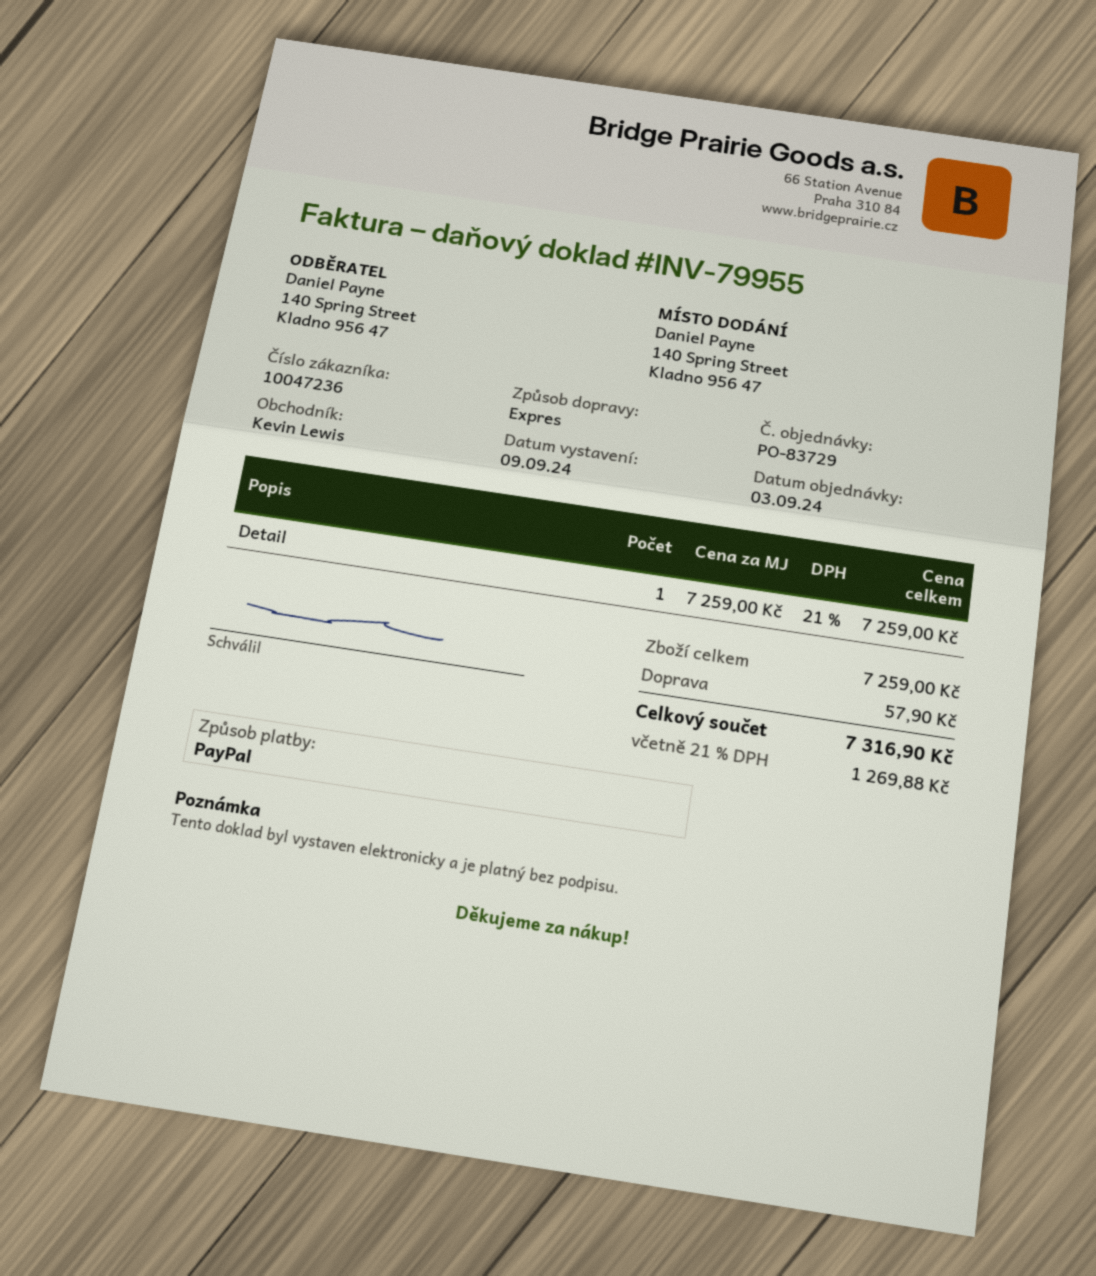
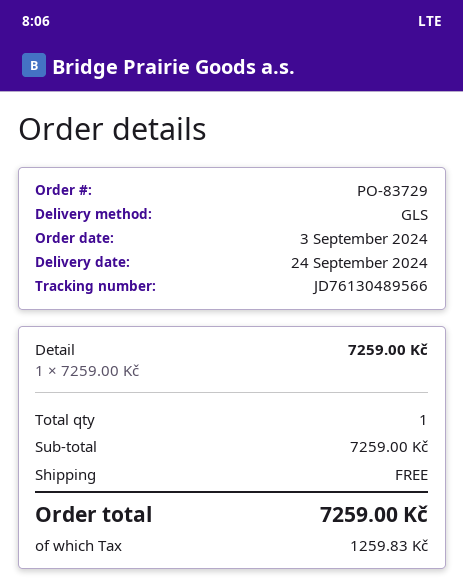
shipping method: express -> GLS
shipping: 57.90 -> 0.00
tax: 1269.88 -> 1259.83
total: 7316.90 -> 7259.00

